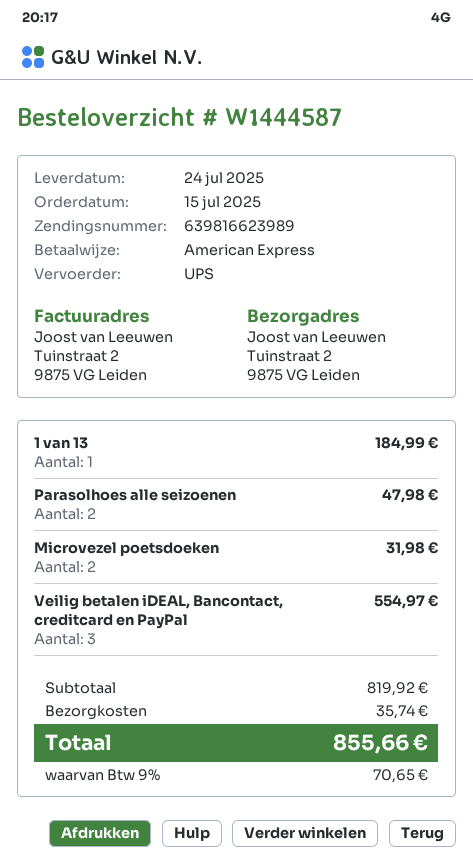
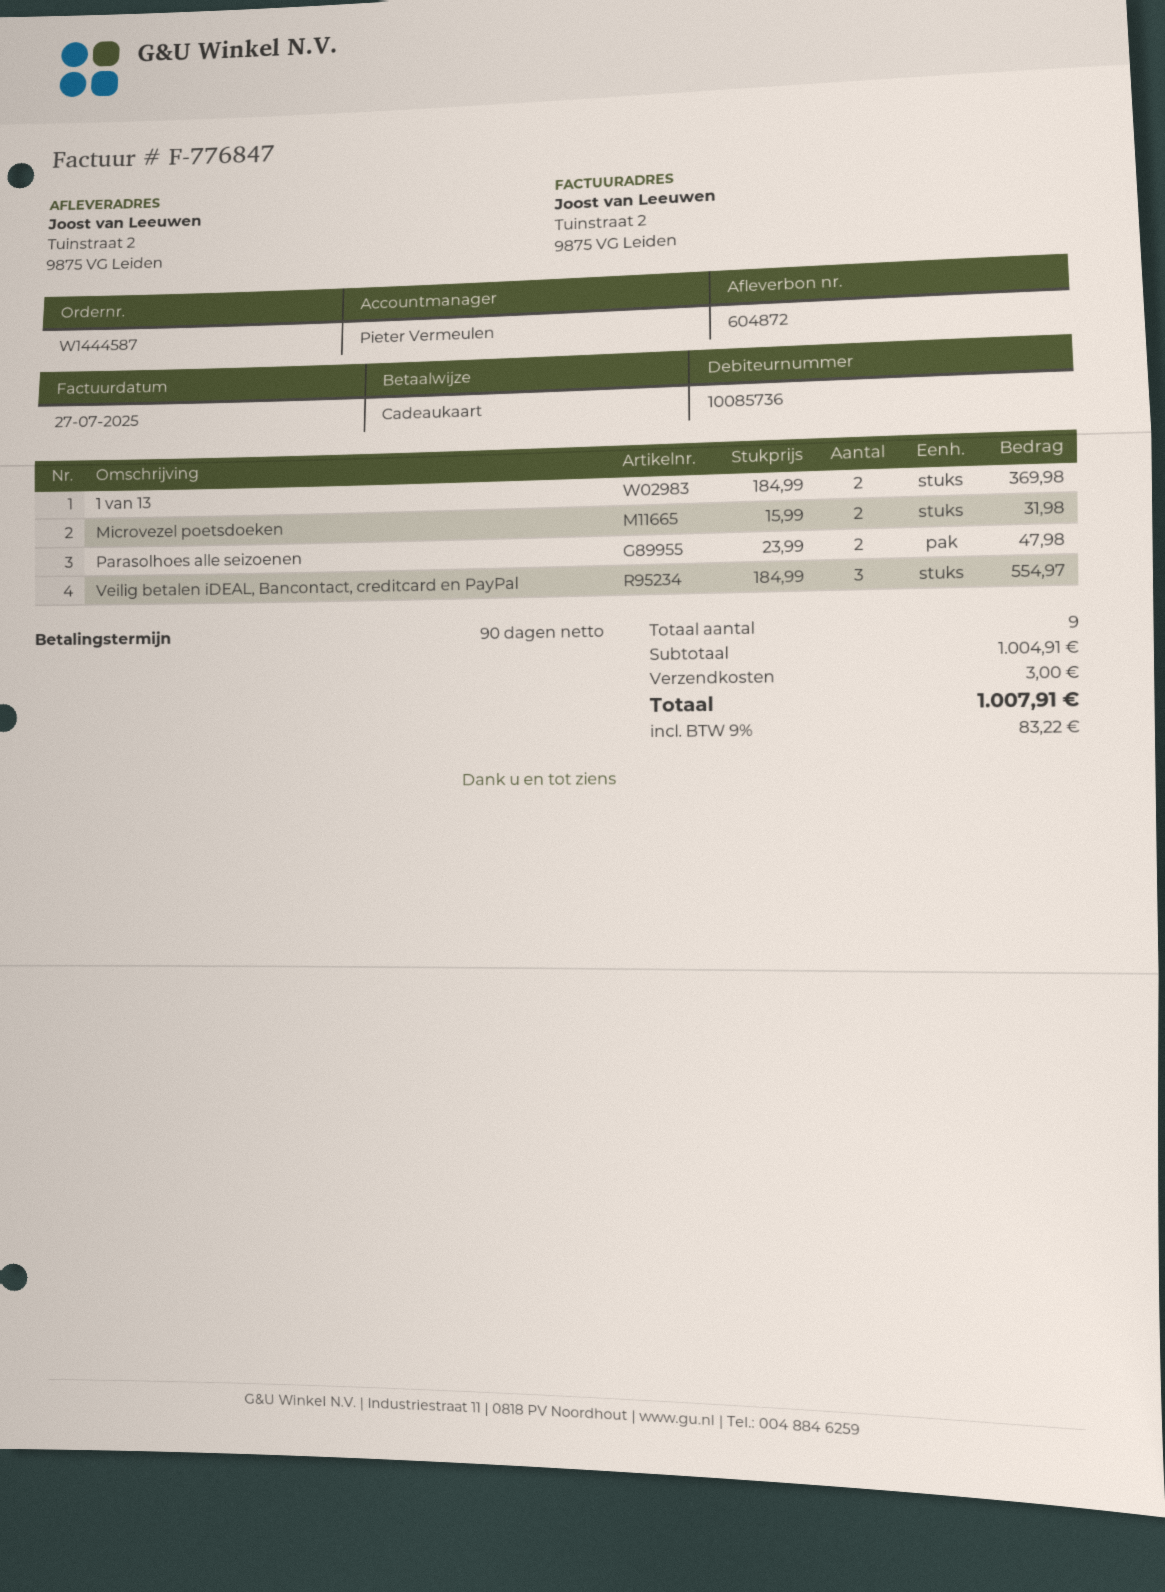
payment method: American Express -> gift card
1 van 13: 1 for 184.99 -> 2 for 369.98
subtotal: 819.92 -> 1004.91
shipping: 35.74 -> 3.00
tax: 9% = 70.65 -> 9% = 83.22
total: 855.66 -> 1007.91

